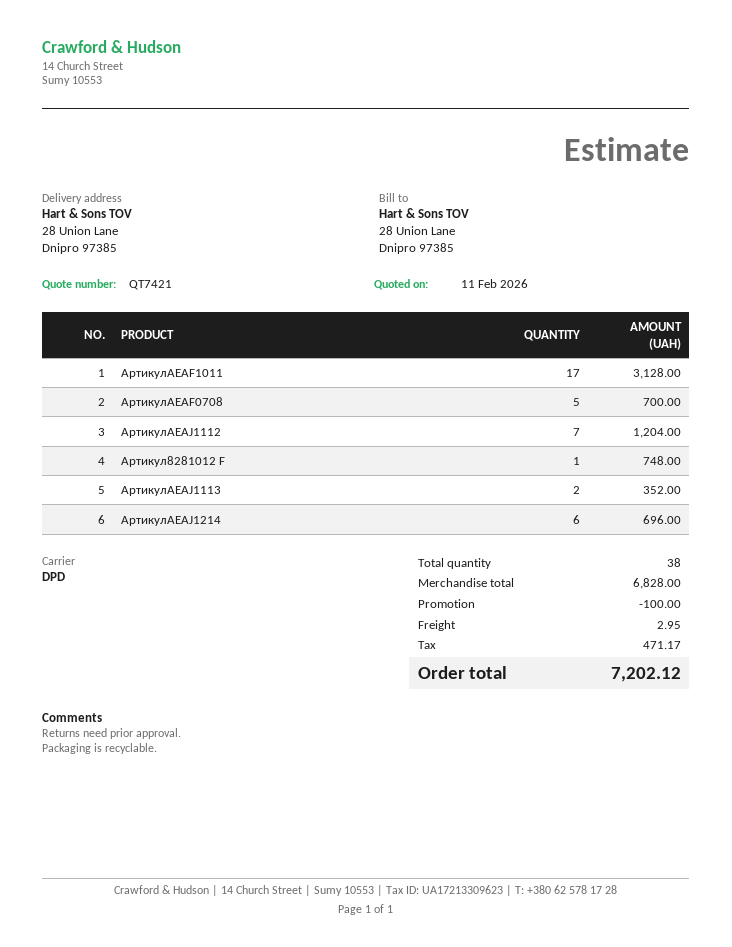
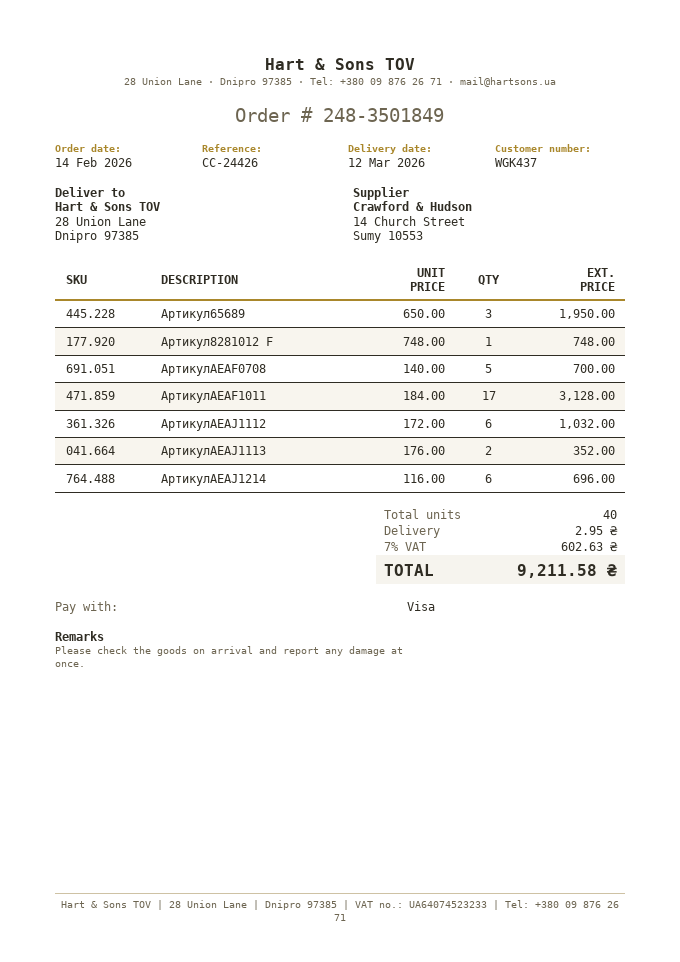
АртикулAEAJ1112: 7 for 1204.00 -> 6 for 1032.00
Артикул65689: none -> 3 for 1950.00
total quantity: 38 -> 40
discount: 100.00 -> none
tax: 471.17 -> 602.63
total: 7202.12 -> 9211.58

